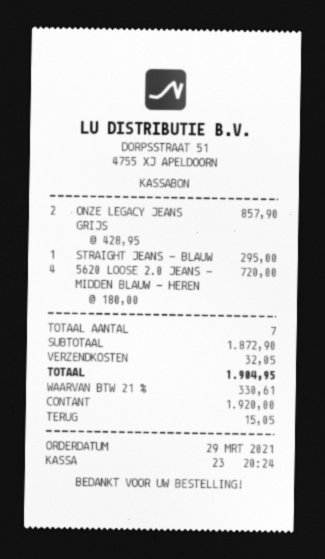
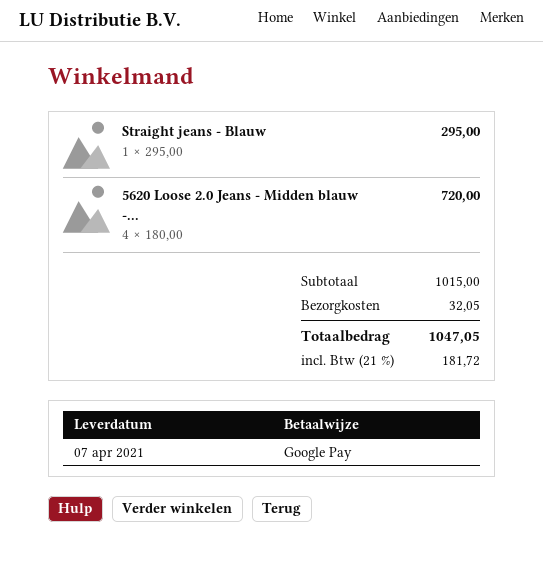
payment method: cash -> Google Pay
ONZE LEGACY JEANS GRIJS: 2 x 428.95 = 857.90 -> none
subtotal: 1872.90 -> 1015.00
tax: 21% = 330.61 -> 21% = 181.72
total: 1904.95 -> 1047.05

